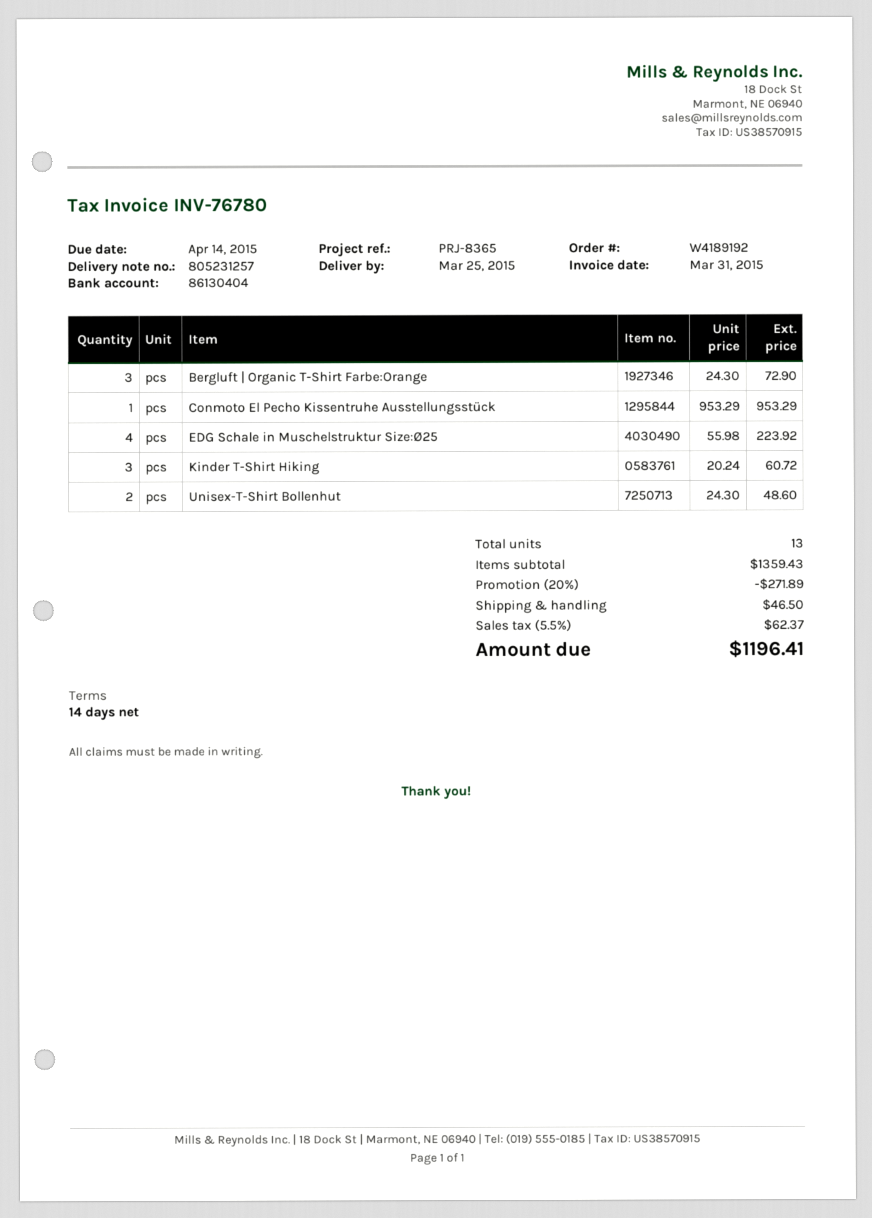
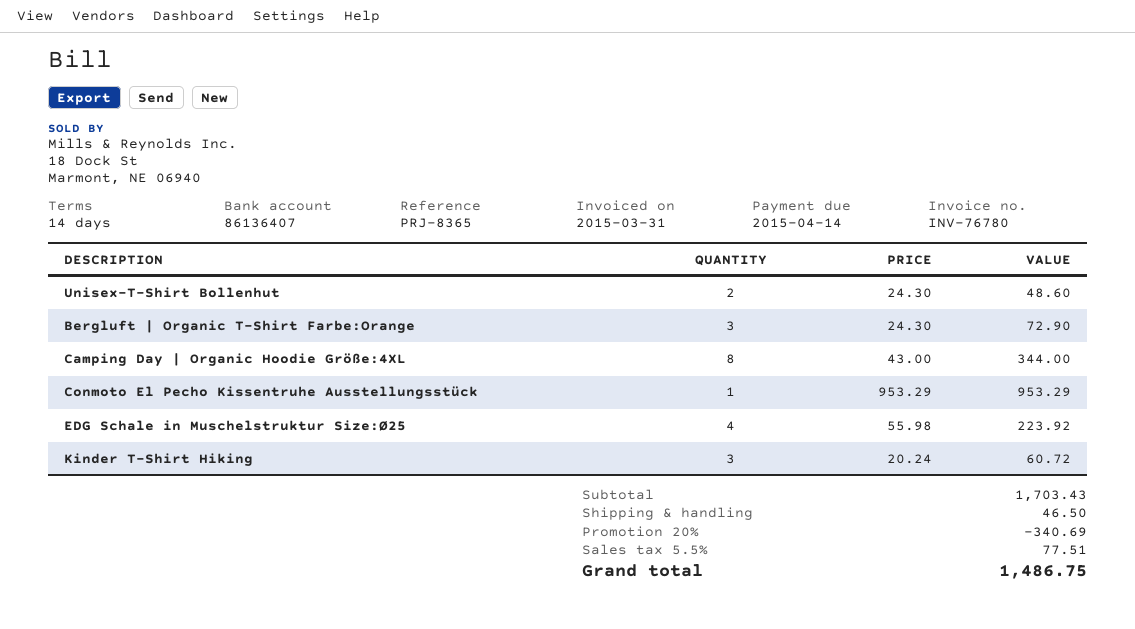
bank account: 86130404 -> 86136407
Camping Day | Organic Hoodie Größe:4XL: none -> 8 x 43.00 = 344.00
subtotal: 1359.43 -> 1703.43
discount: 20% = 271.89 -> 20% = 340.69
tax: 5.5% = 62.37 -> 5.5% = 77.51
total: 1196.41 -> 1486.75

